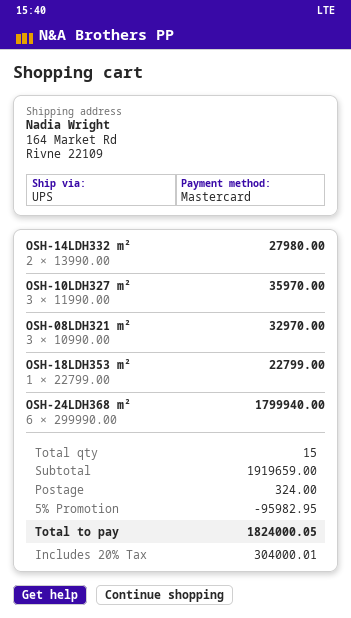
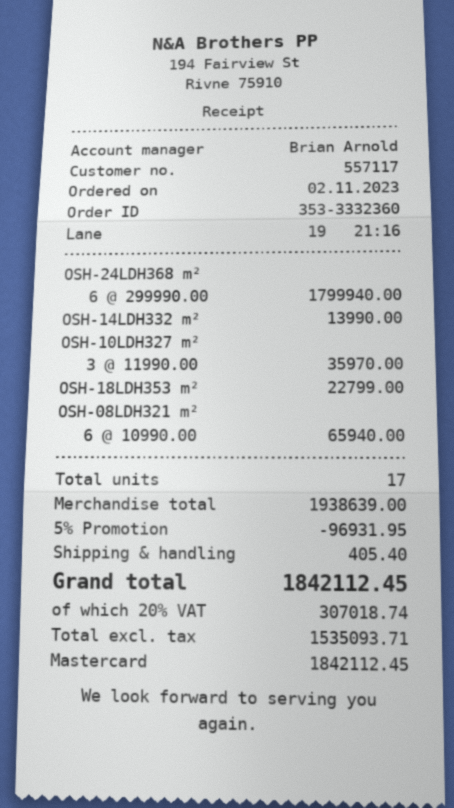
OSH-14LDH332 m²: 2 x 13990.00 = 27980.00 -> 1 x 13990.00 = 13990.00
OSH-08LDH321 m²: 3 x 10990.00 = 32970.00 -> 6 x 10990.00 = 65940.00
total quantity: 15 -> 17
subtotal: 1919659.00 -> 1938639.00
discount: 5% = 95982.95 -> 5% = 96931.95
shipping: 324.00 -> 405.40
tax: 20% = 304000.01 -> 20% = 307018.74
total: 1824000.05 -> 1842112.45

